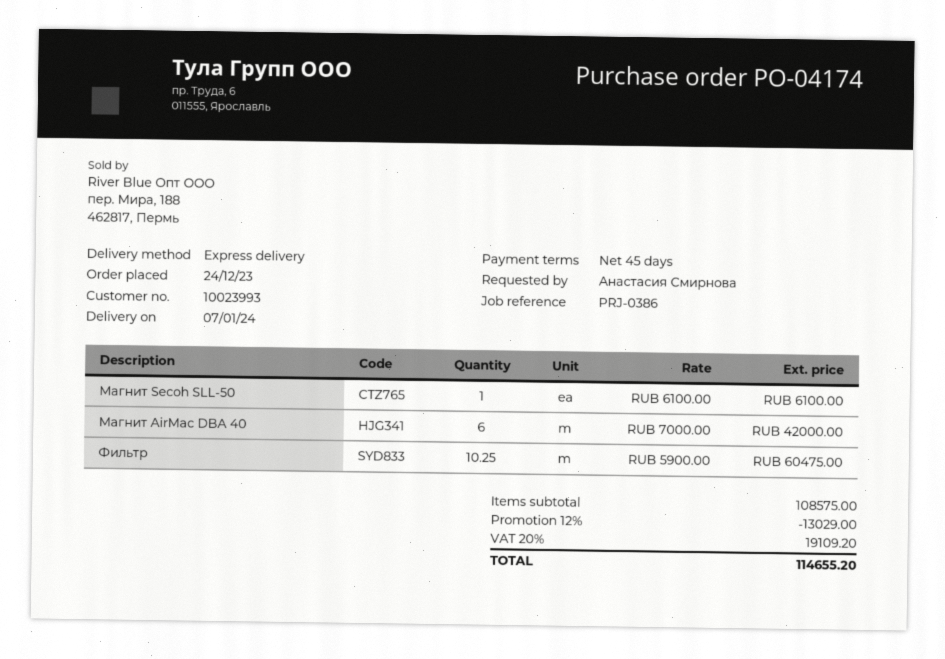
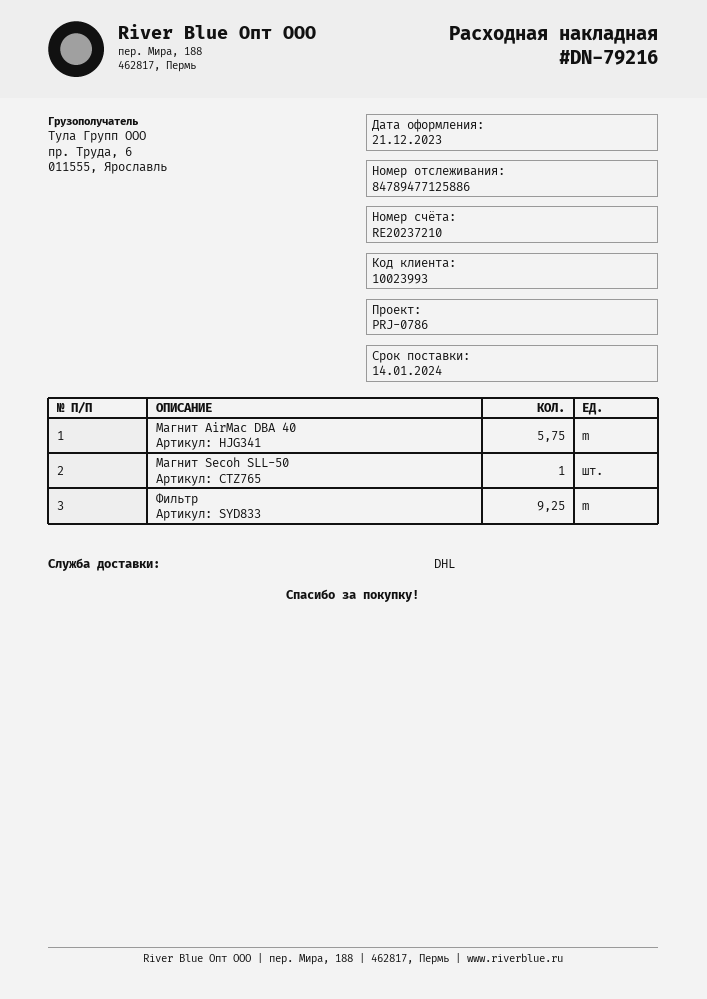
order date: 2023-12-24 -> 2023-12-21
delivery date: 2024-01-07 -> 2024-01-14
reference: PRJ-0386 -> PRJ-0786
shipping method: express -> DHL
Магнит AirMac DBA 40: 6 -> 5.75
Фильтр: 10.25 -> 9.25

